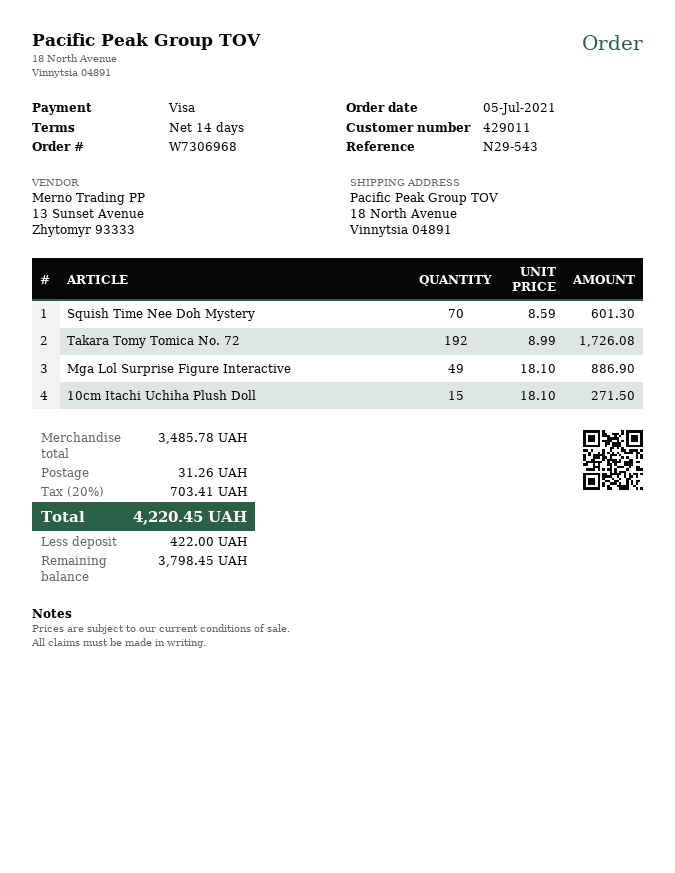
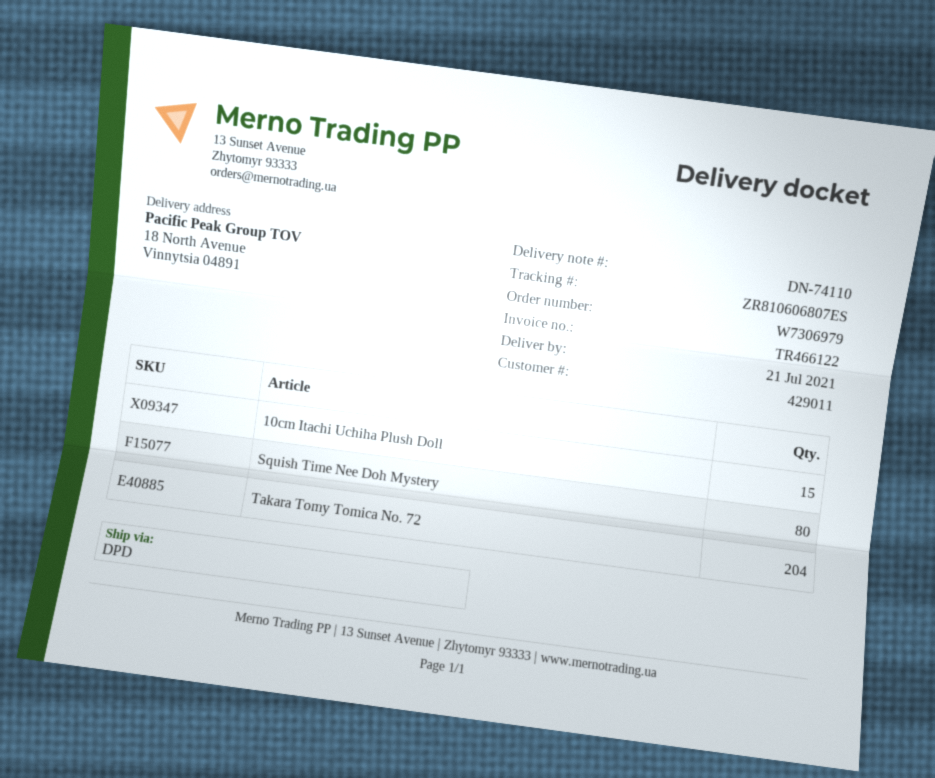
order number: W7306968 -> W7306979
Squish Time Nee Doh Mystery: 70 -> 80
Takara Tomy Tomica No. 72: 192 -> 204
Mga Lol Surprise Figure Interactive: 49 -> none

